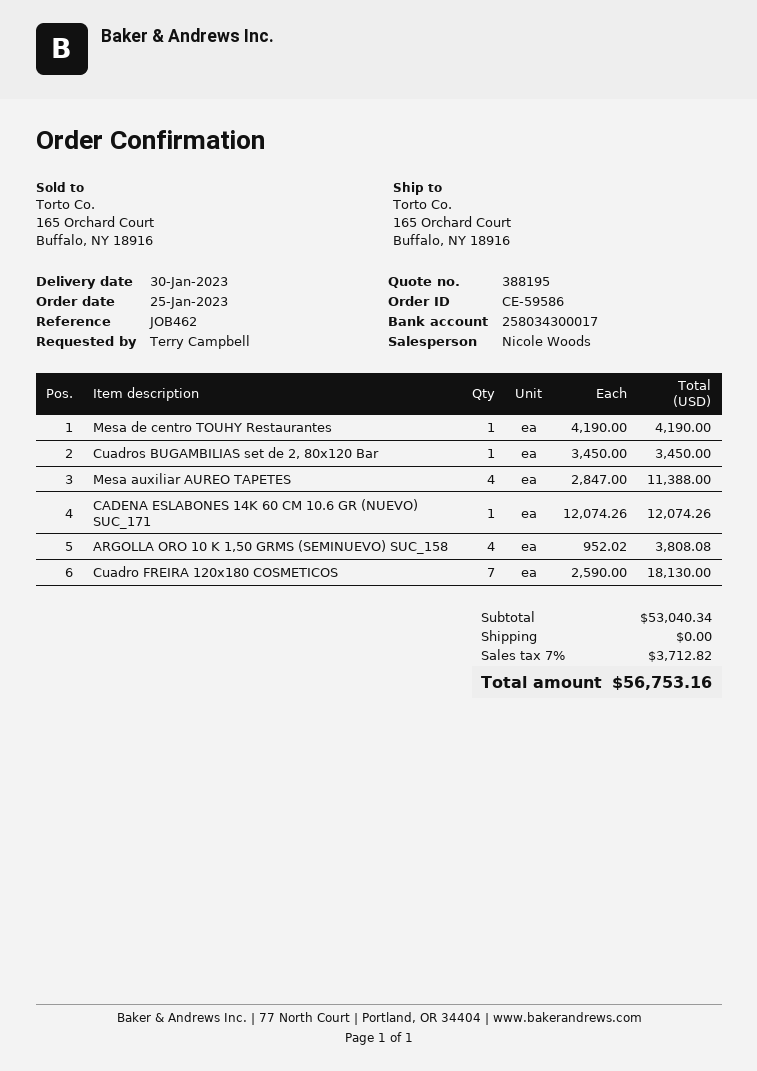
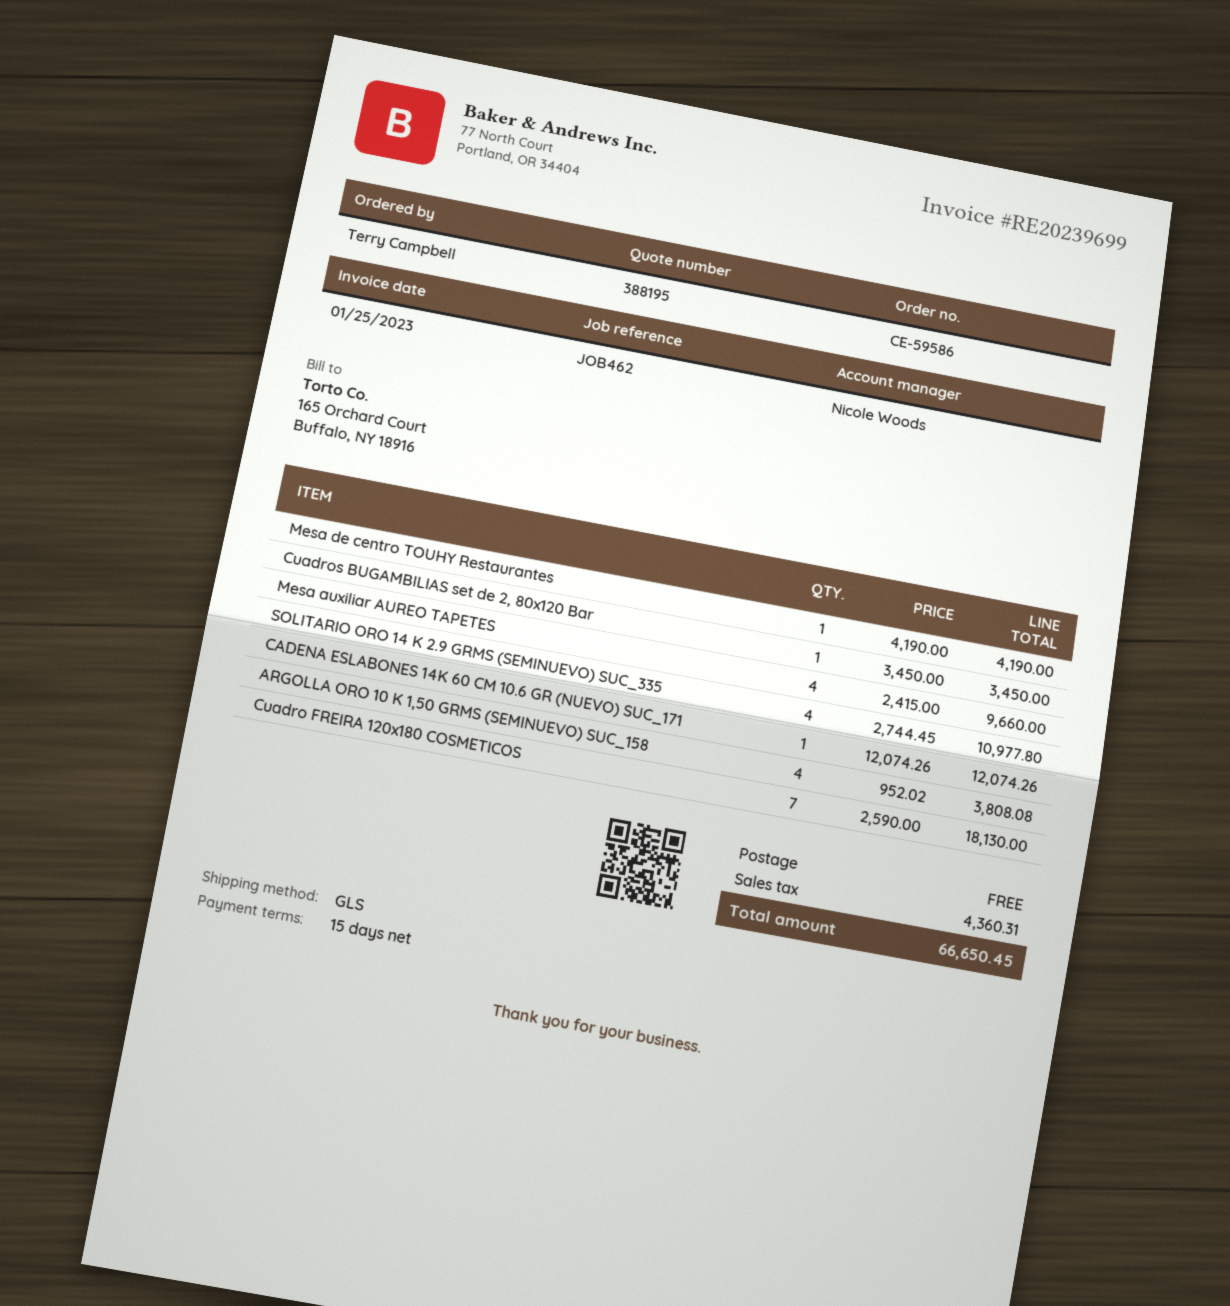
Mesa auxiliar AUREO TAPETES: 4 x 2847.00 = 11388.00 -> 4 x 2415.00 = 9660.00
SOLITARIO ORO 14 K 2.9 GRMS (SEMINUEVO) SUC_335: none -> 4 x 2744.45 = 10977.80
tax: 3712.82 -> 4360.31
total: 56753.16 -> 66650.45

